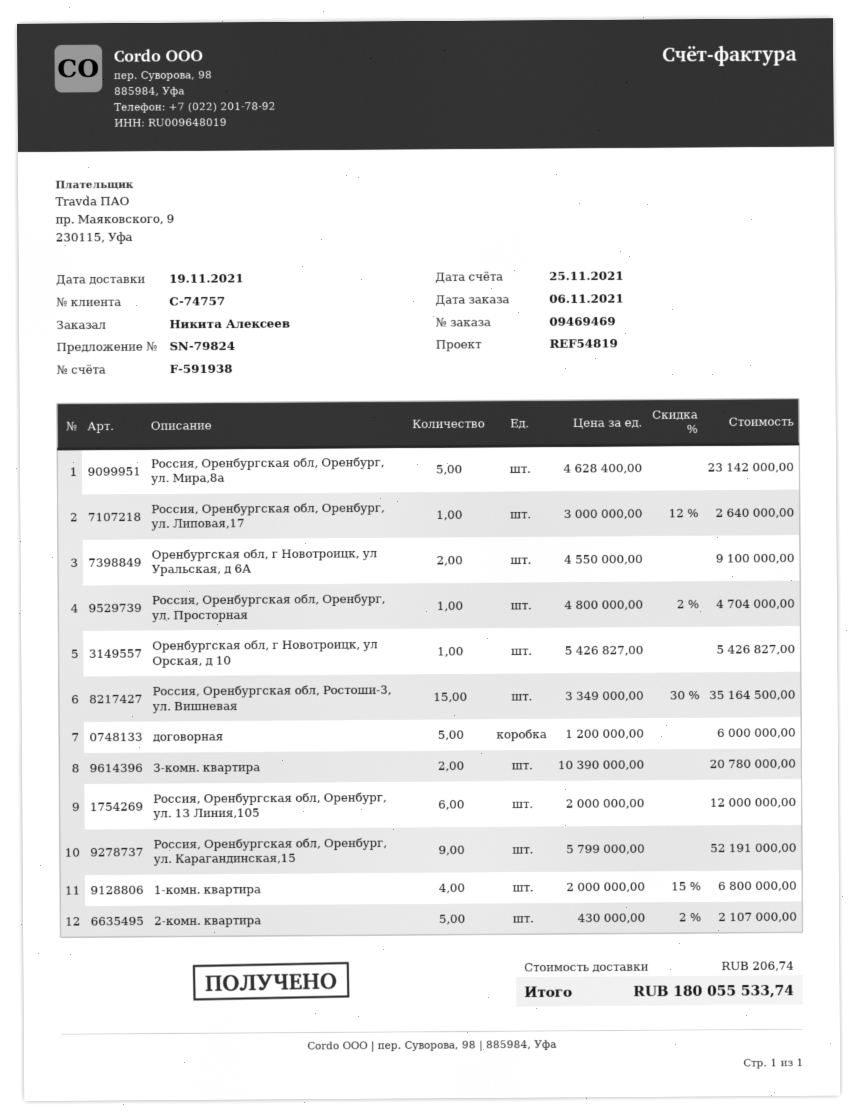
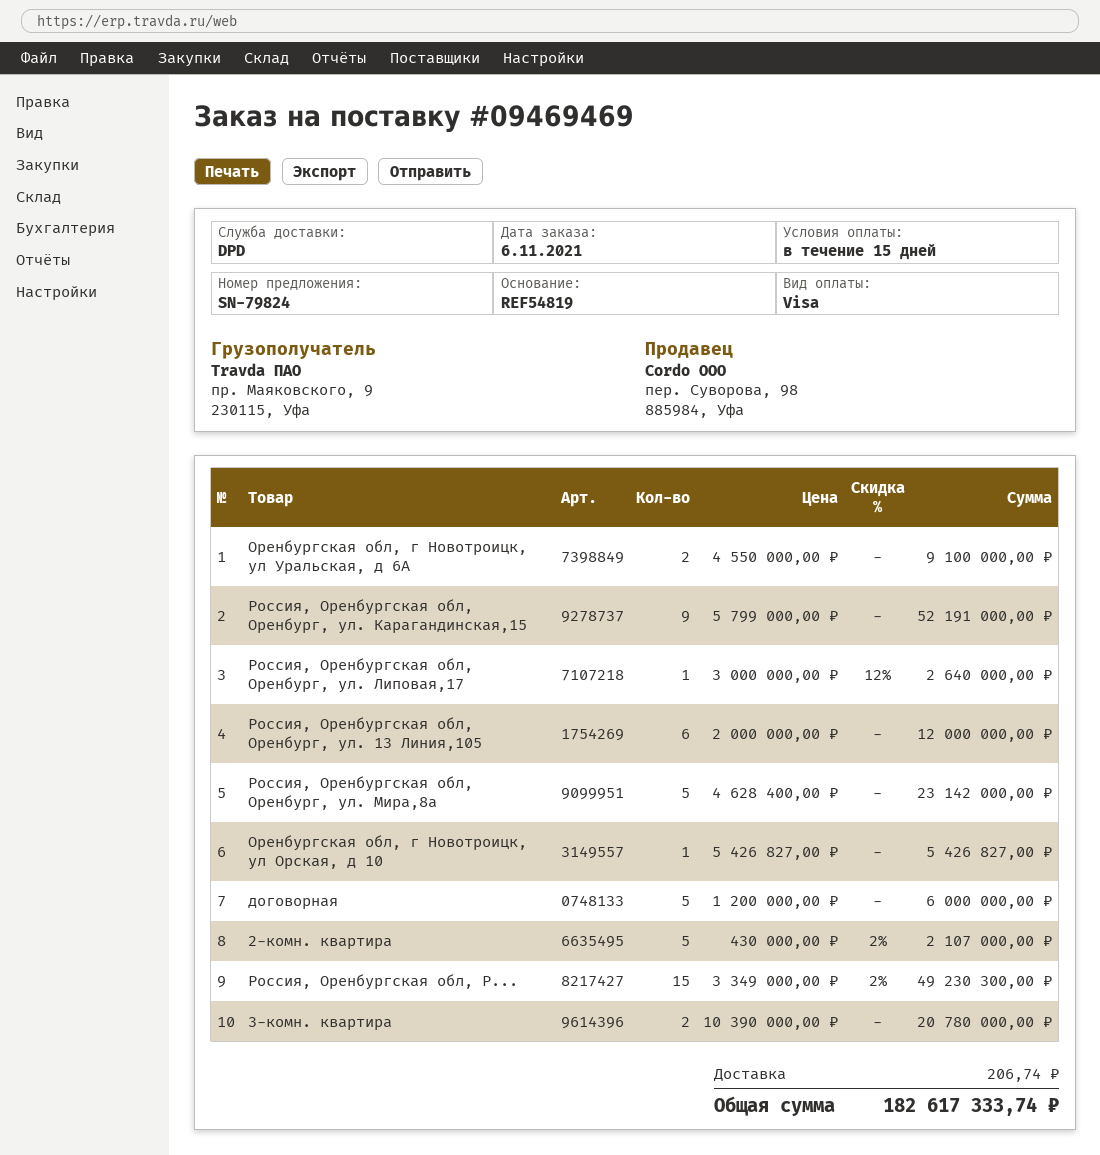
Россия, Оренбургская обл, Оренбург, ул. Просторная: 1 x 4800000.00 - 2% = 4704000.00 -> none
Россия, Оренбургская обл, Ростоши-3, ул. Вишневая: 15 x 3349000.00 - 30% = 35164500.00 -> 15 x 3349000.00 - 2% = 49230300.00
1-комн. квартира: 4 x 2000000.00 - 15% = 6800000.00 -> none
total: 180055533.74 -> 182617333.74

